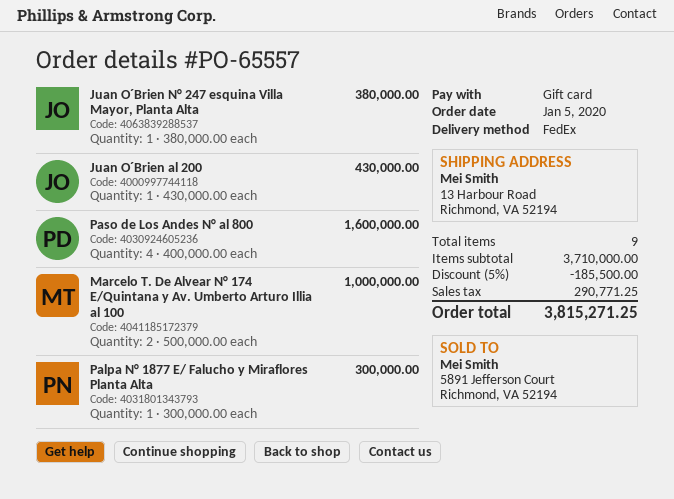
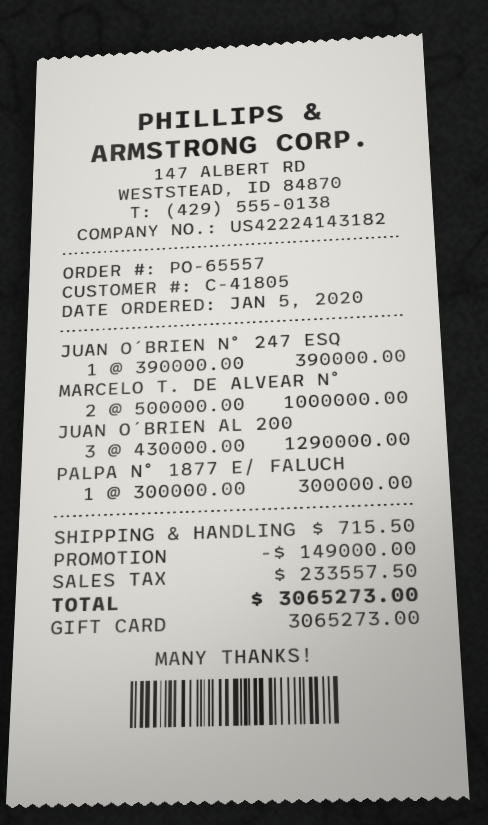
Juan O´Brien N° 247 esquina Villa Mayor, Planta Alta: 1 x 380000.00 = 380000.00 -> 1 x 390000.00 = 390000.00
Juan O´Brien al 200: 1 x 430000.00 = 430000.00 -> 3 x 430000.00 = 1290000.00
Paso de Los Andes N° al 800: 4 x 400000.00 = 1600000.00 -> none
discount: 185500.00 -> 149000.00
shipping: none -> 715.50
tax: 290771.25 -> 233557.50
total: 3815271.25 -> 3065273.00

